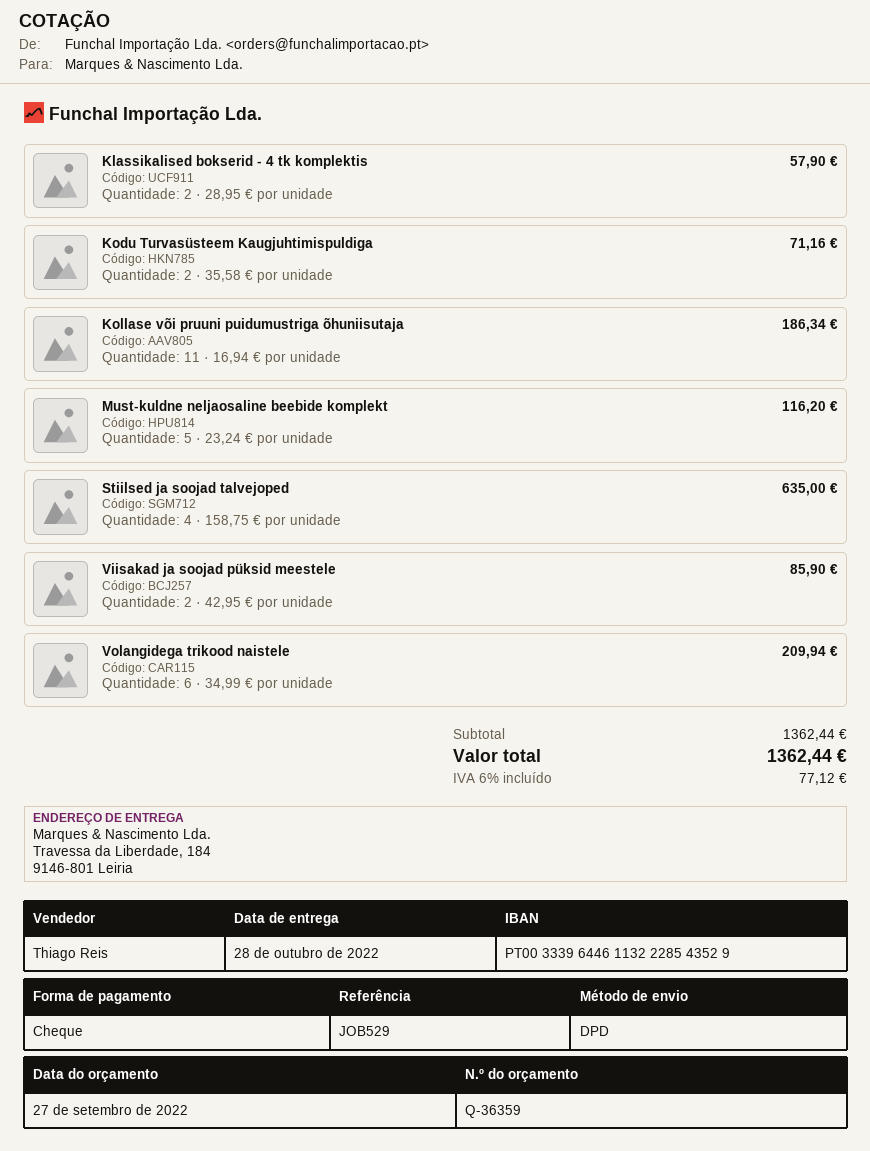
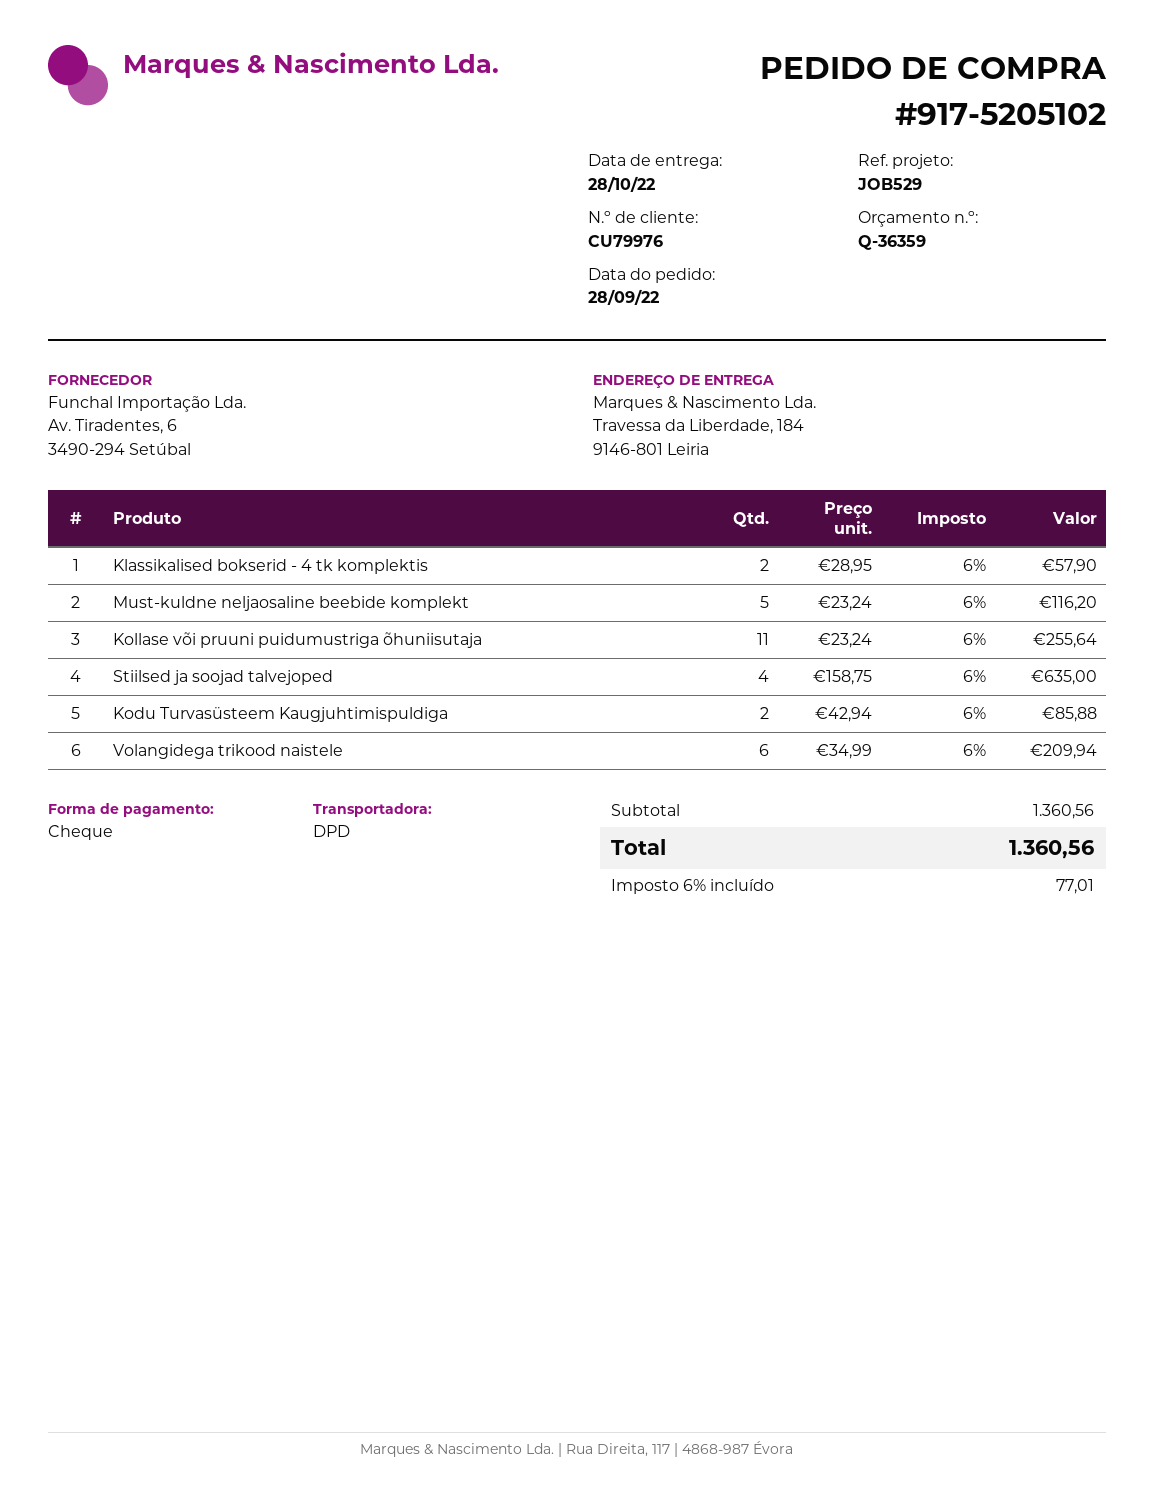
Kodu Turvasüsteem Kaugjuhtimispuldiga: 2 x 35.58 = 71.16 -> 2 x 42.94 = 85.88
Kollase või pruuni puidumustriga õhuniisutaja: 11 x 16.94 = 186.34 -> 11 x 23.24 = 255.64
Viisakad ja soojad püksid meestele: 2 x 42.95 = 85.90 -> none
subtotal: 1362.44 -> 1360.56
tax: 6% = 77.12 -> 6% = 77.01
total: 1362.44 -> 1360.56

